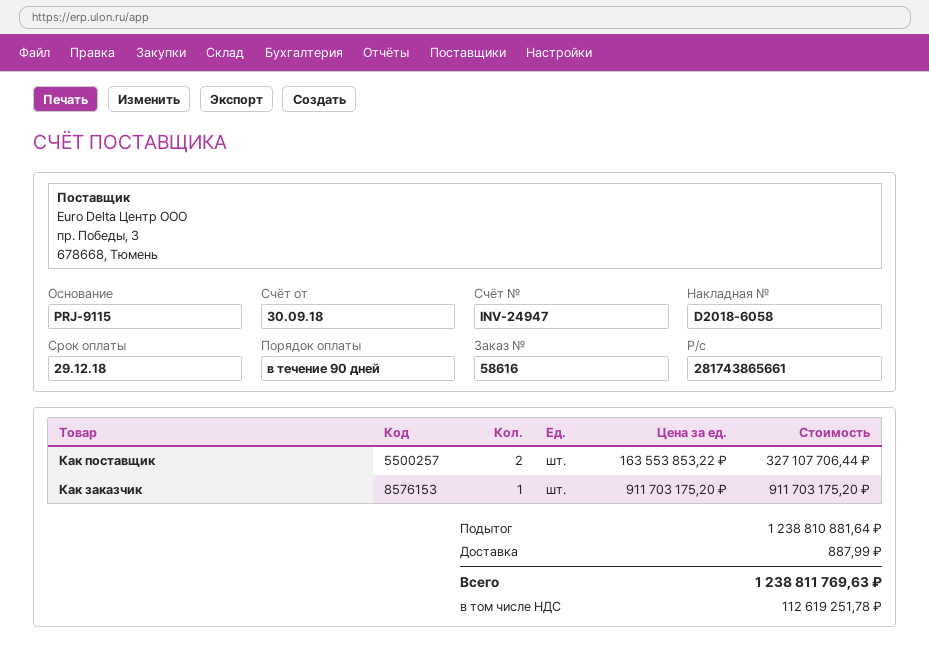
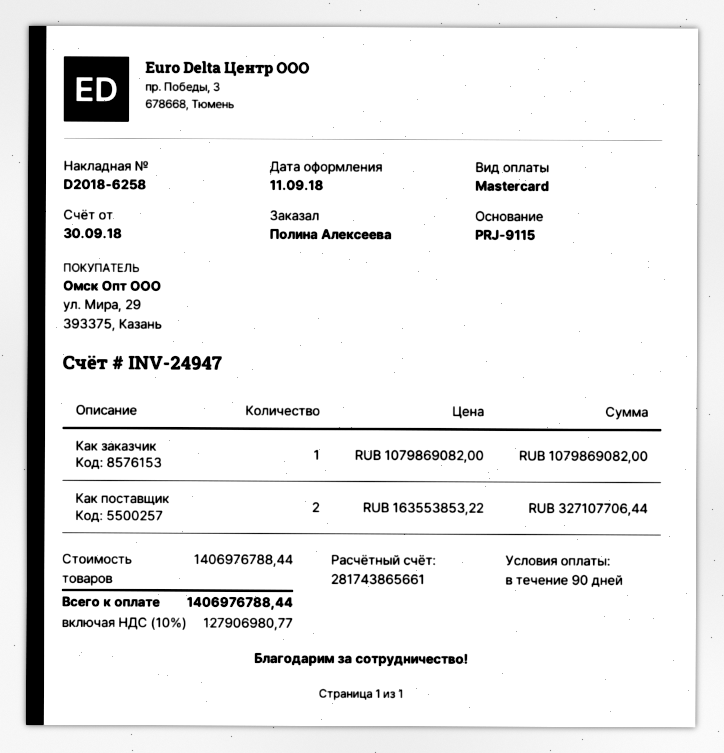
delivery note number: D2018-6058 -> D2018-6258
Как заказчик: 1 x 911703175.20 = 911703175.20 -> 1 x 1079869082.00 = 1079869082.00
subtotal: 1238810881.64 -> 1406976788.44
shipping: 887.99 -> none
tax: 112619251.78 -> 127906980.77
total: 1238811769.63 -> 1406976788.44

